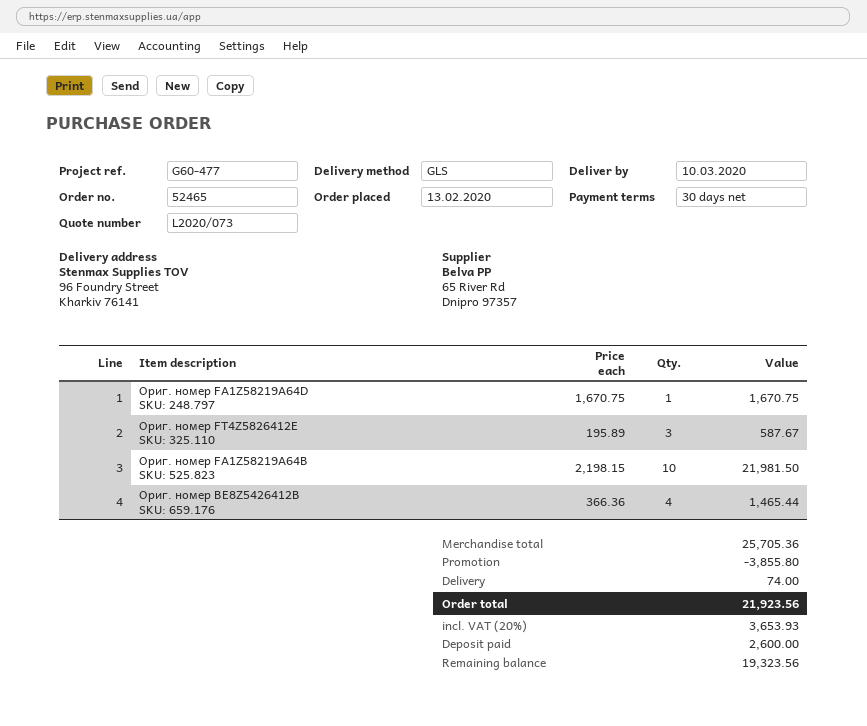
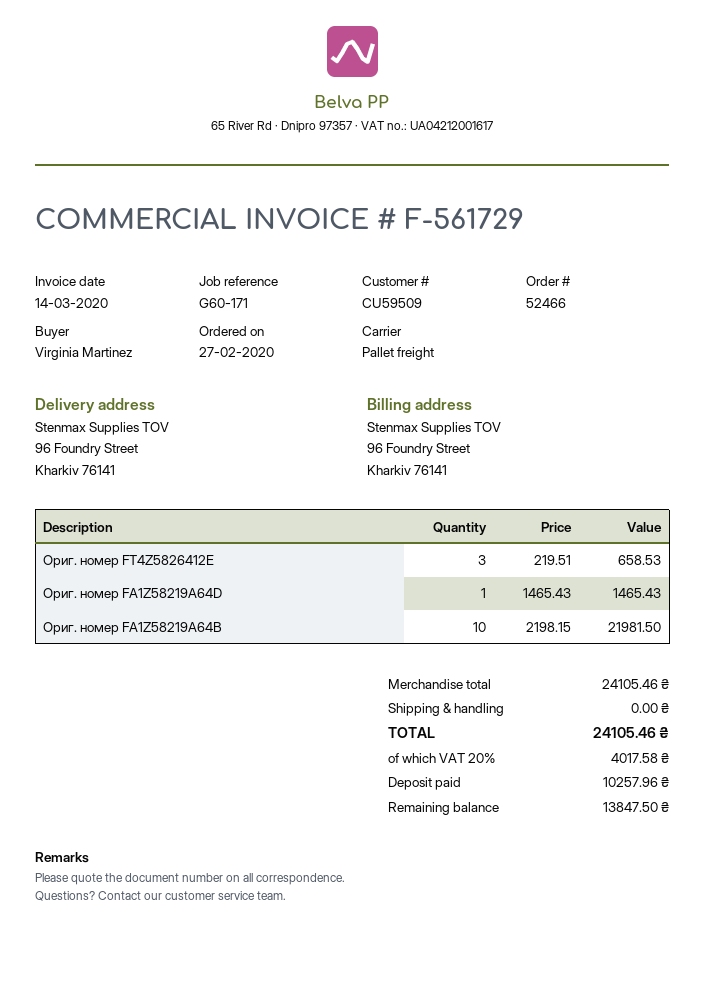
order number: 52465 -> 52466
order date: 2020-02-13 -> 2020-02-27
reference: G60-477 -> G60-171
shipping method: GLS -> pallet freight
Ориг. номер FA1Z58219A64D: 1 x 1670.75 = 1670.75 -> 1 x 1465.43 = 1465.43
Ориг. номер FT4Z5826412E: 3 x 195.89 = 587.67 -> 3 x 219.51 = 658.53
Ориг. номер BE8Z5426412B: 4 x 366.36 = 1465.44 -> none
subtotal: 25705.36 -> 24105.46
discount: 3855.80 -> none
shipping: 74.00 -> 0.00
tax: 20% = 3653.93 -> 20% = 4017.58
total: 21923.56 -> 24105.46
deposit: 2600.00 -> 10257.96
balance: 19323.56 -> 13847.50

